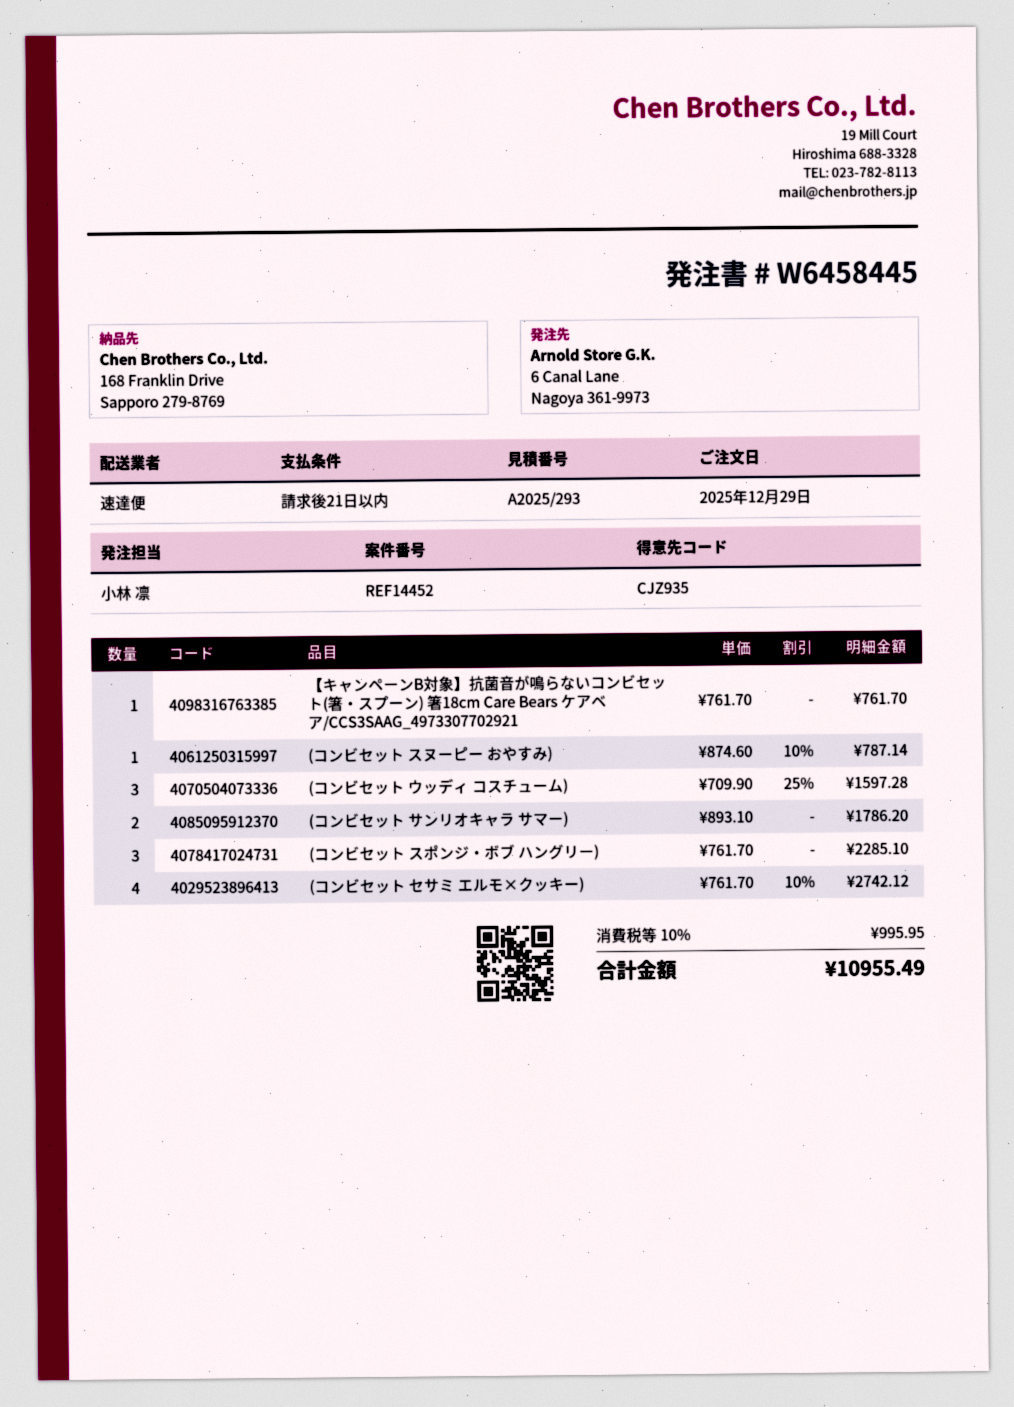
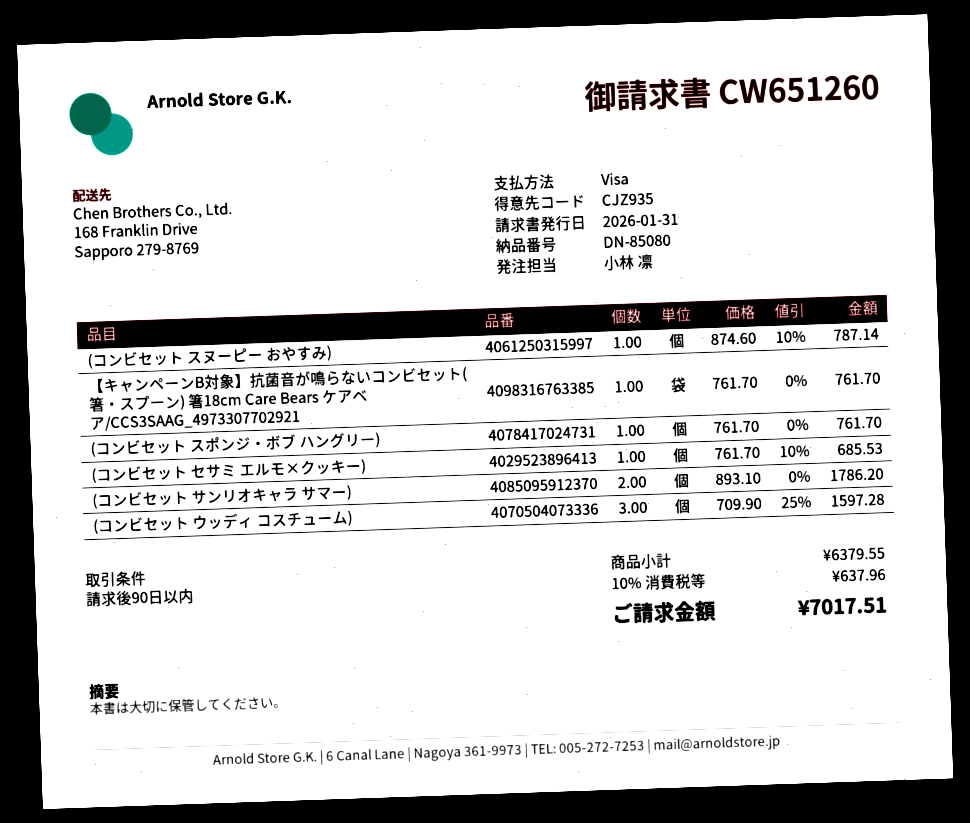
payment terms: 21 days -> 90 days
(コンビセット スポンジ・ボブ ハングリー): 3 x 761.70 = 2285.10 -> 1 x 761.70 = 761.70
(コンビセット セサミ エルモ×クッキー): 4 x 761.70 - 10% = 2742.12 -> 1 x 761.70 - 10% = 685.53
tax: 10% = 995.95 -> 10% = 637.96
total: 10955.49 -> 7017.51

